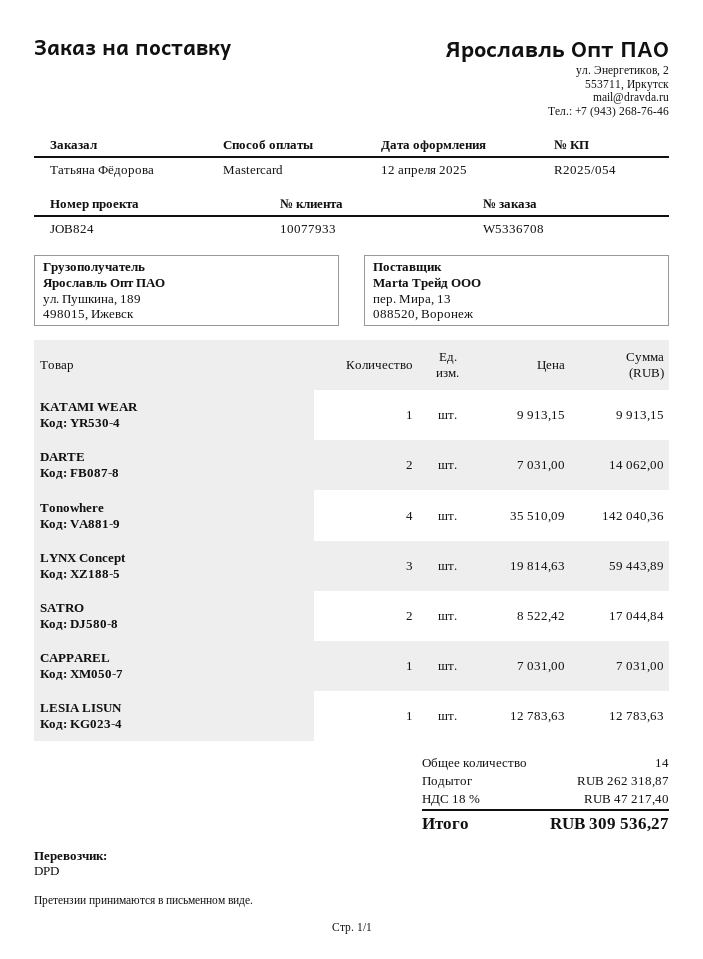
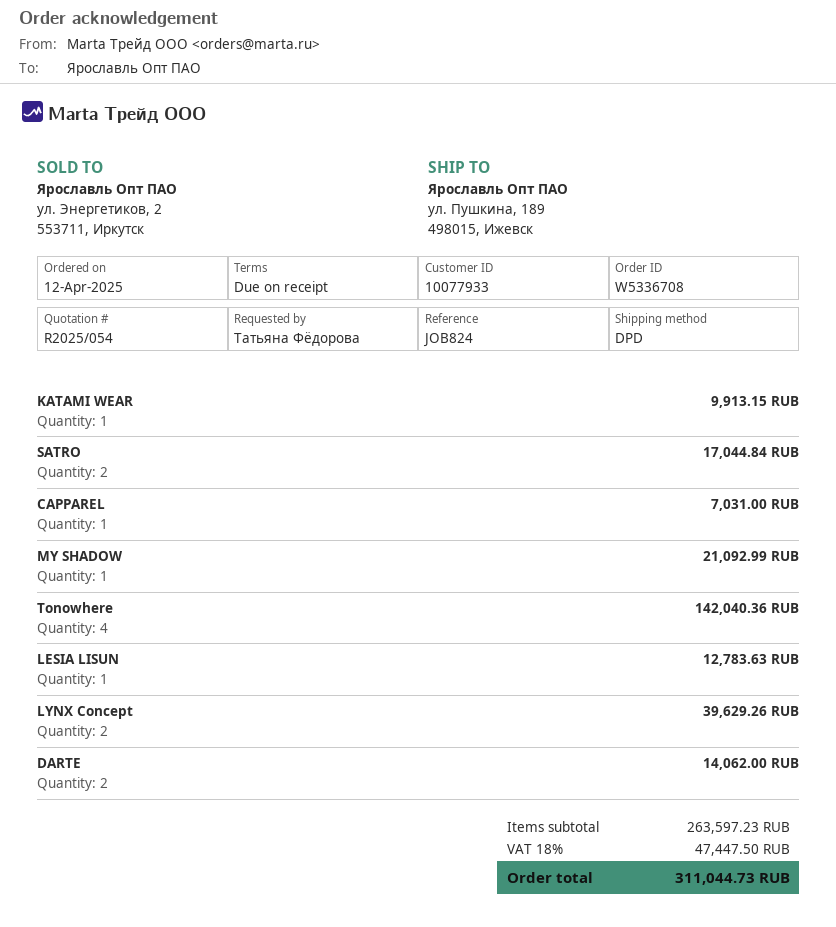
LYNX Concept: 3 for 59443.89 -> 2 for 39629.26
MY SHADOW: none -> 1 for 21092.99
subtotal: 262318.87 -> 263597.23
tax: 18% = 47217.40 -> 18% = 47447.50
total: 309536.27 -> 311044.73

